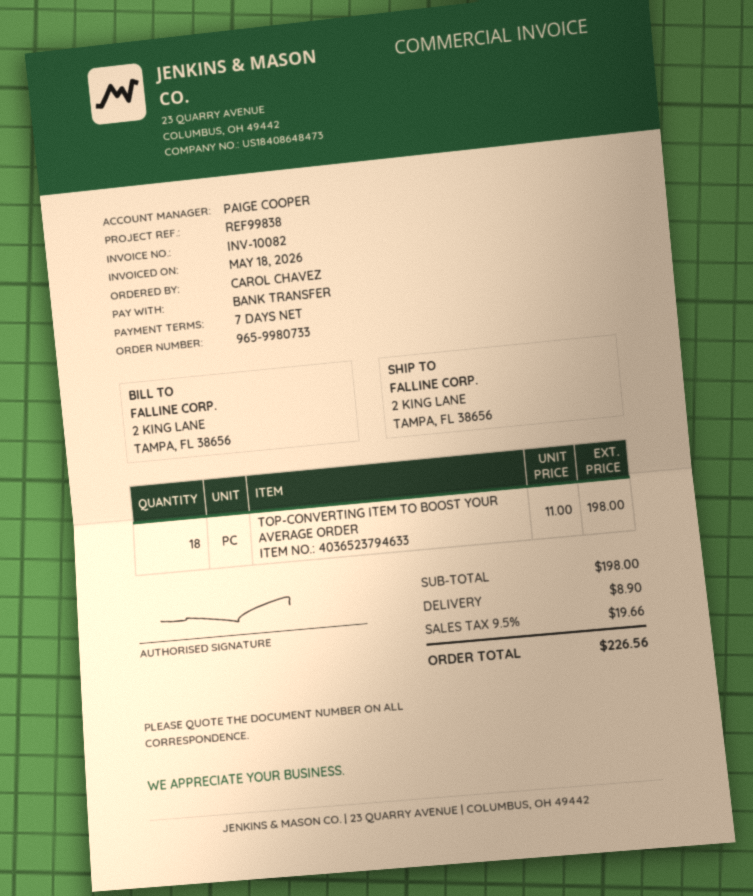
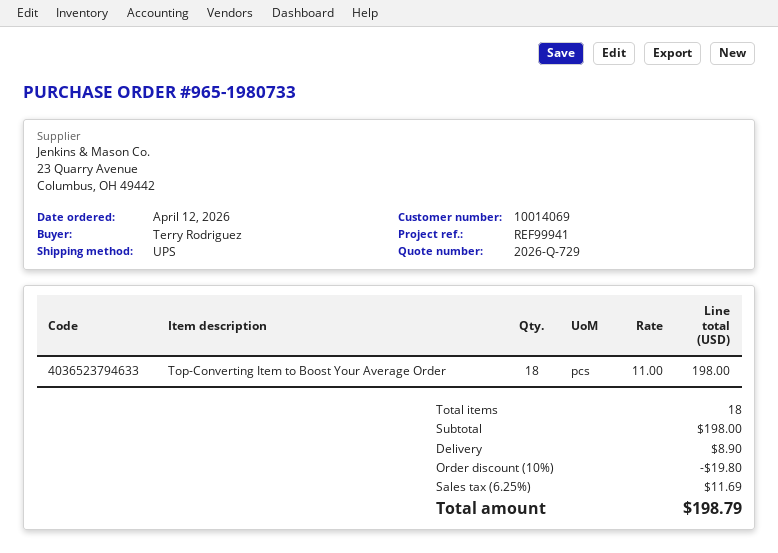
order number: 965-9980733 -> 965-1980733
reference: REF99838 -> REF99941
ordered by: CAROL CHAVEZ -> Terry Rodriguez
discount: none -> 10% = 19.80
tax: 9.5% = 19.66 -> 6.25% = 11.69
total: 226.56 -> 198.79

